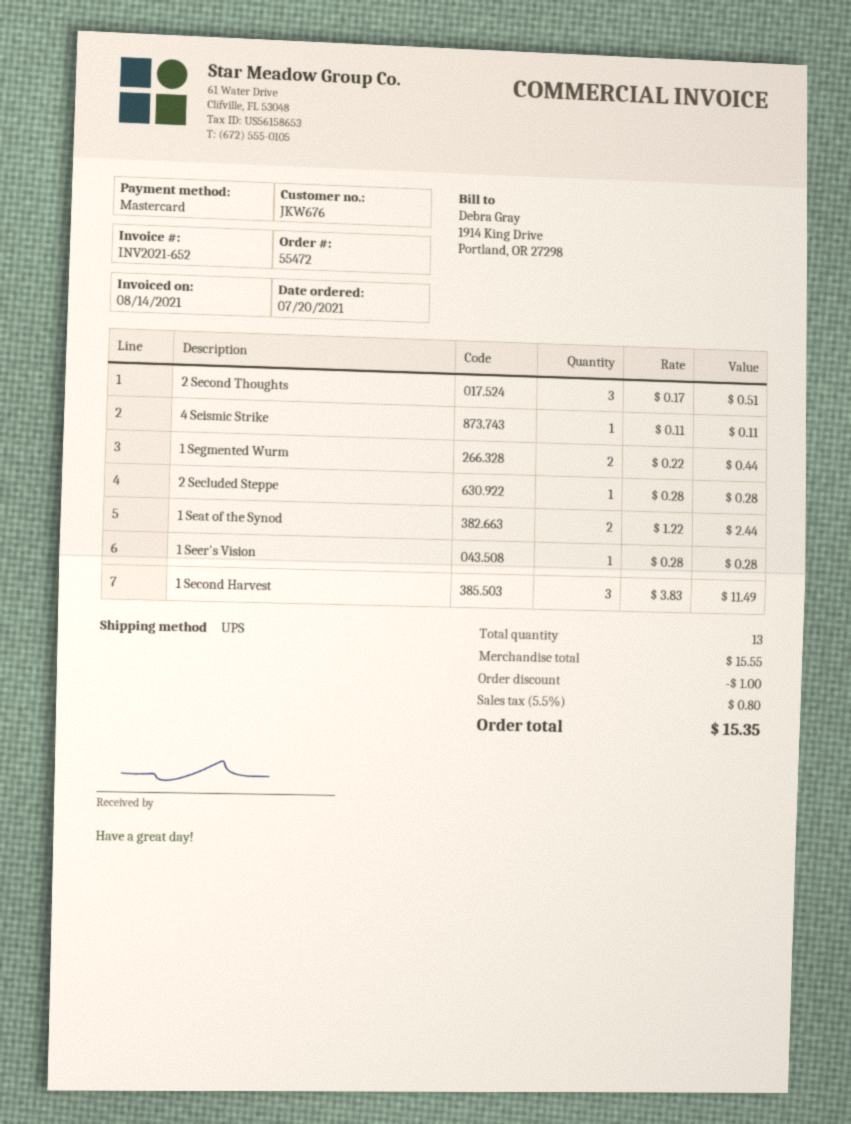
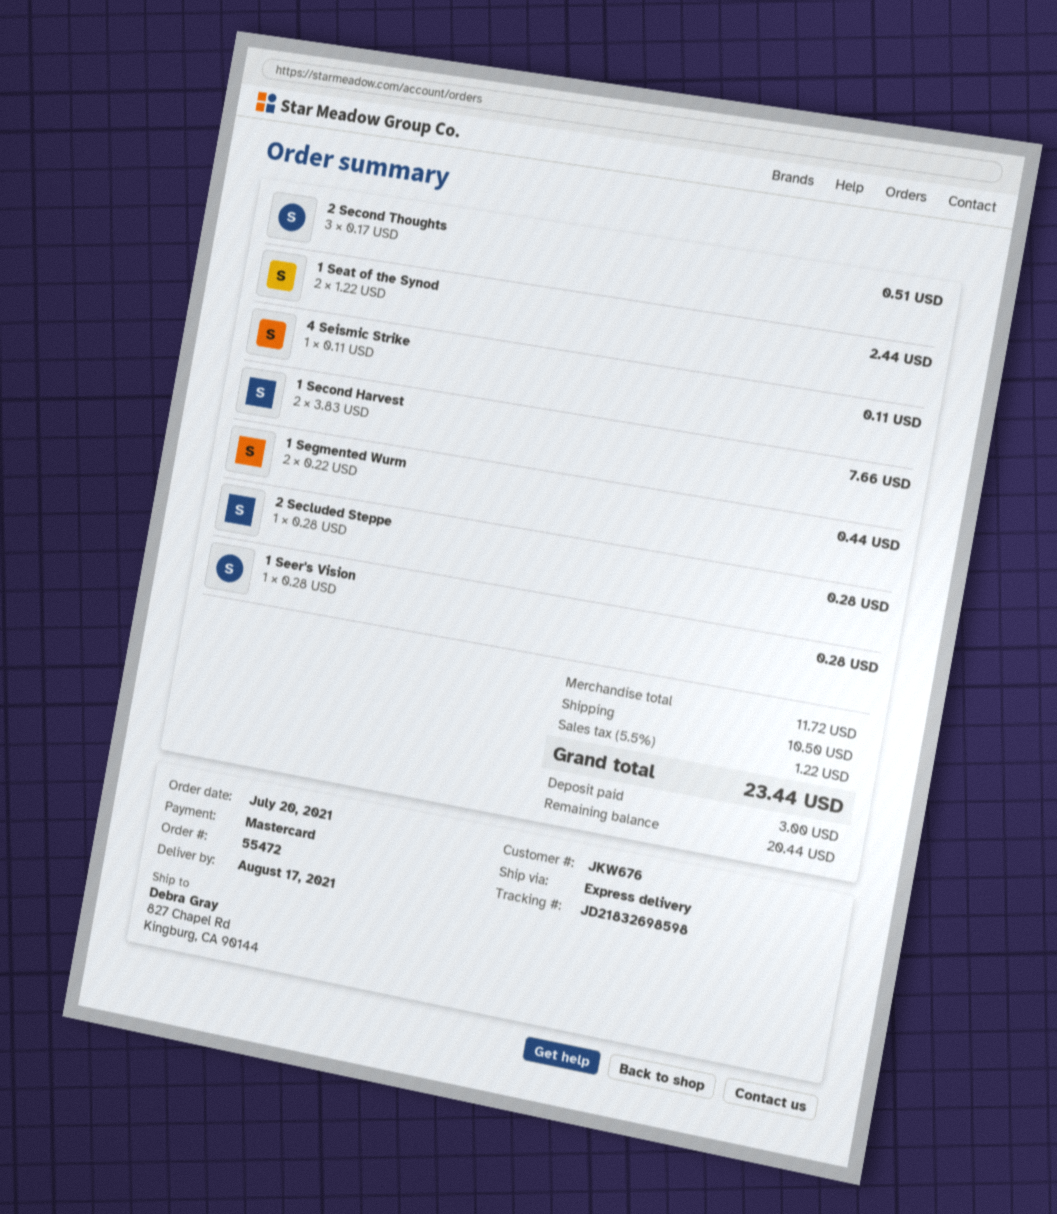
shipping method: UPS -> express
1 Second Harvest: 3 x 3.83 = 11.49 -> 2 x 3.83 = 7.66
subtotal: 15.55 -> 11.72
discount: 1.00 -> none
shipping: none -> 10.50
tax: 5.5% = 0.80 -> 5.5% = 1.22
total: 15.35 -> 23.44

